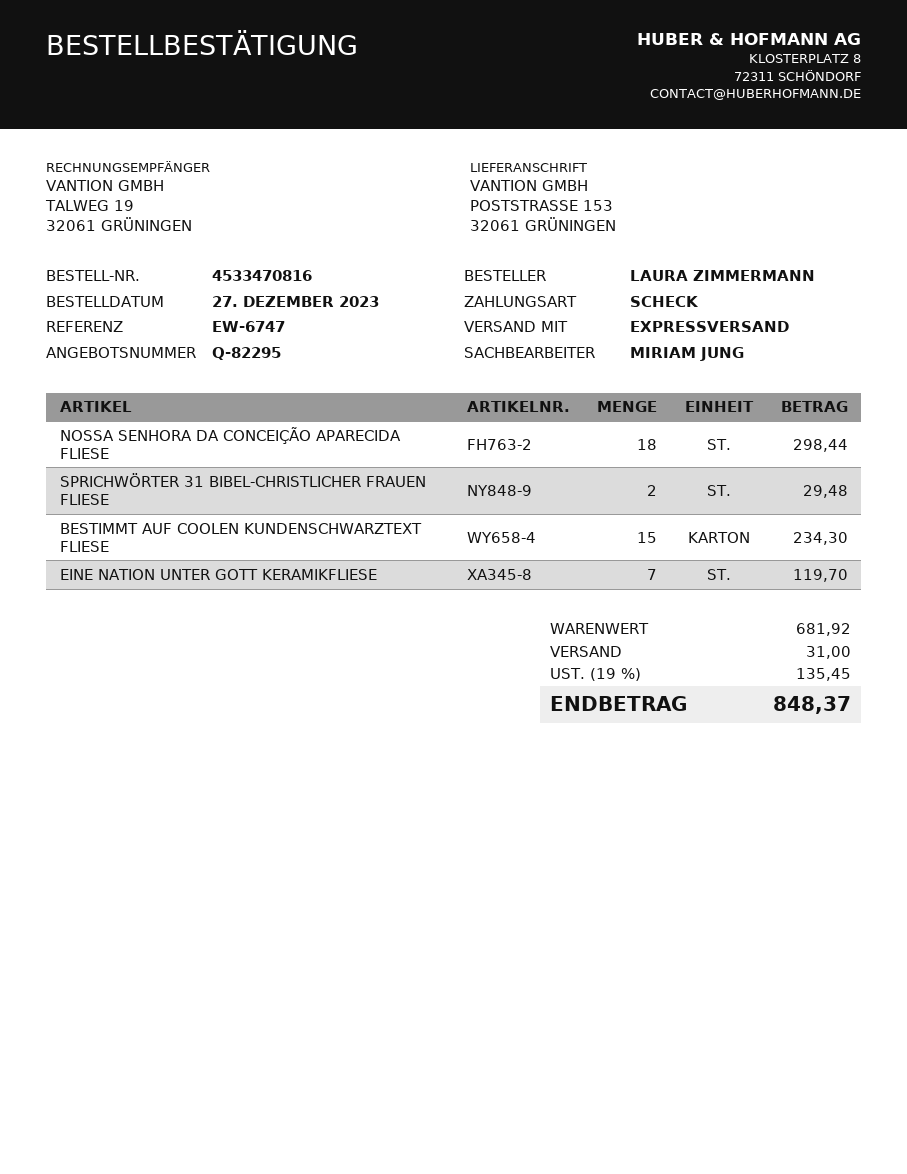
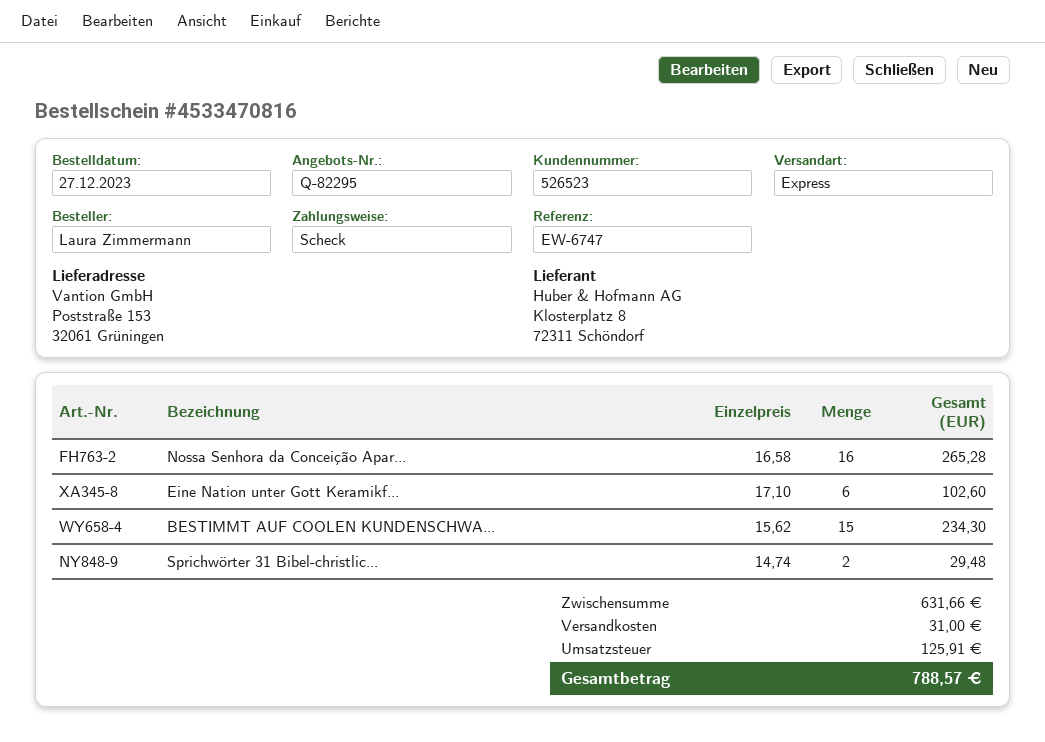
NOSSA SENHORA DA CONCEIÇÃO APARECIDA FLIESE: 18 for 298.44 -> 16 for 265.28
EINE NATION UNTER GOTT KERAMIKFLIESE: 7 for 119.70 -> 6 for 102.60
subtotal: 681.92 -> 631.66
tax: 135.45 -> 125.91
total: 848.37 -> 788.57

